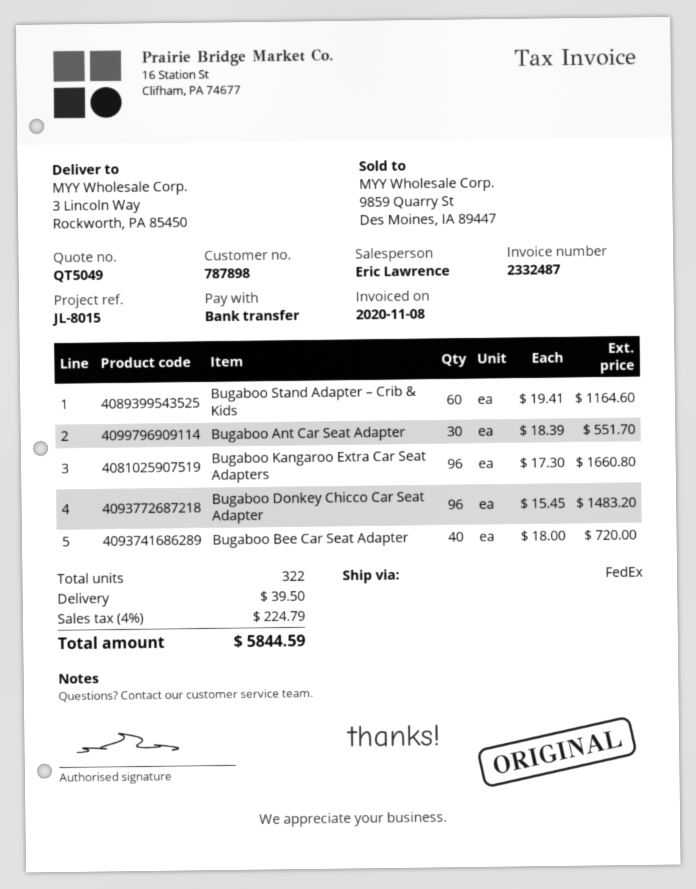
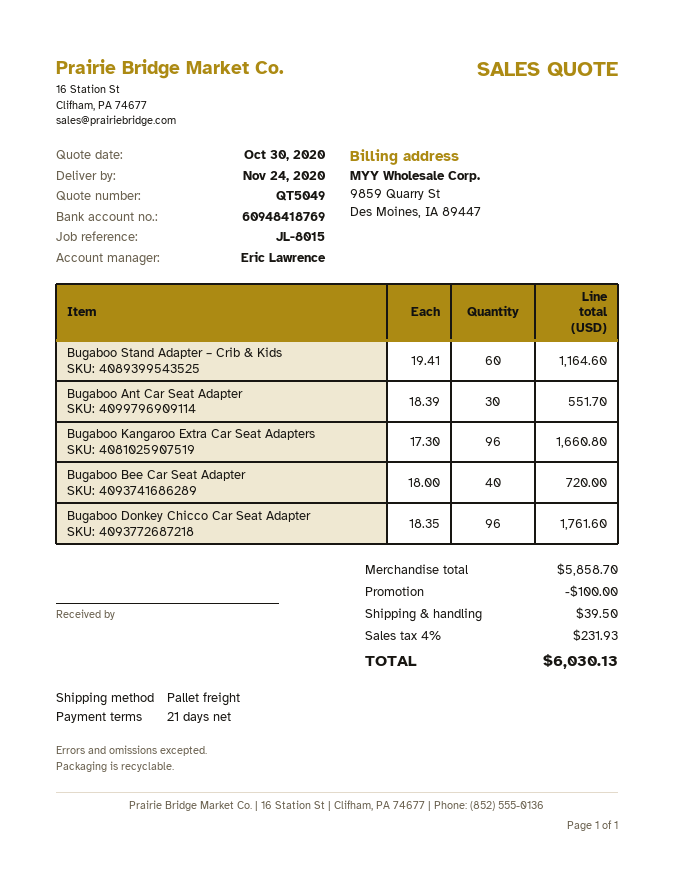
shipping method: FedEx -> pallet freight
Bugaboo Donkey Chicco Car Seat Adapter: 96 x 15.45 = 1483.20 -> 96 x 18.35 = 1761.60
discount: none -> 100.00
tax: 4% = 224.79 -> 4% = 231.93
total: 5844.59 -> 6030.13

